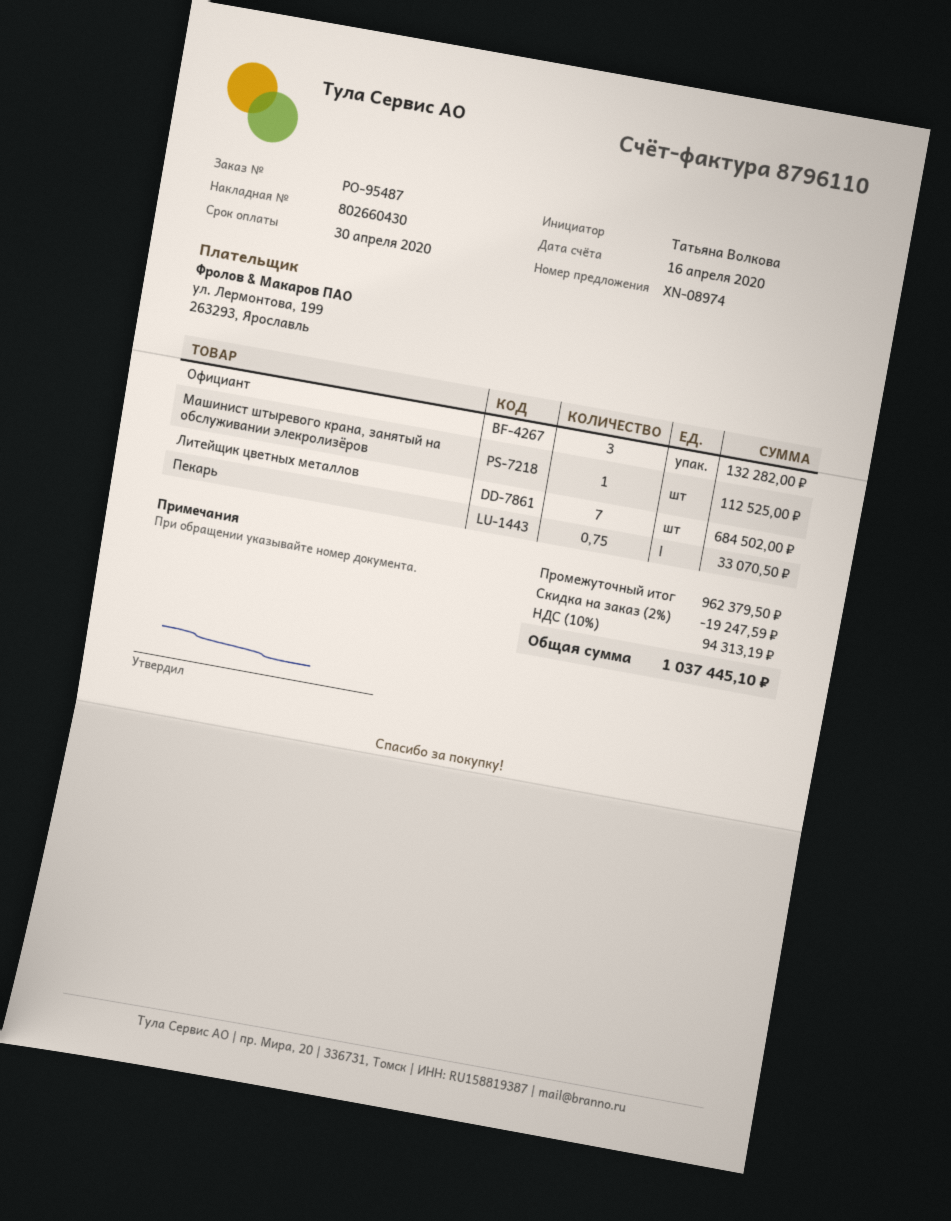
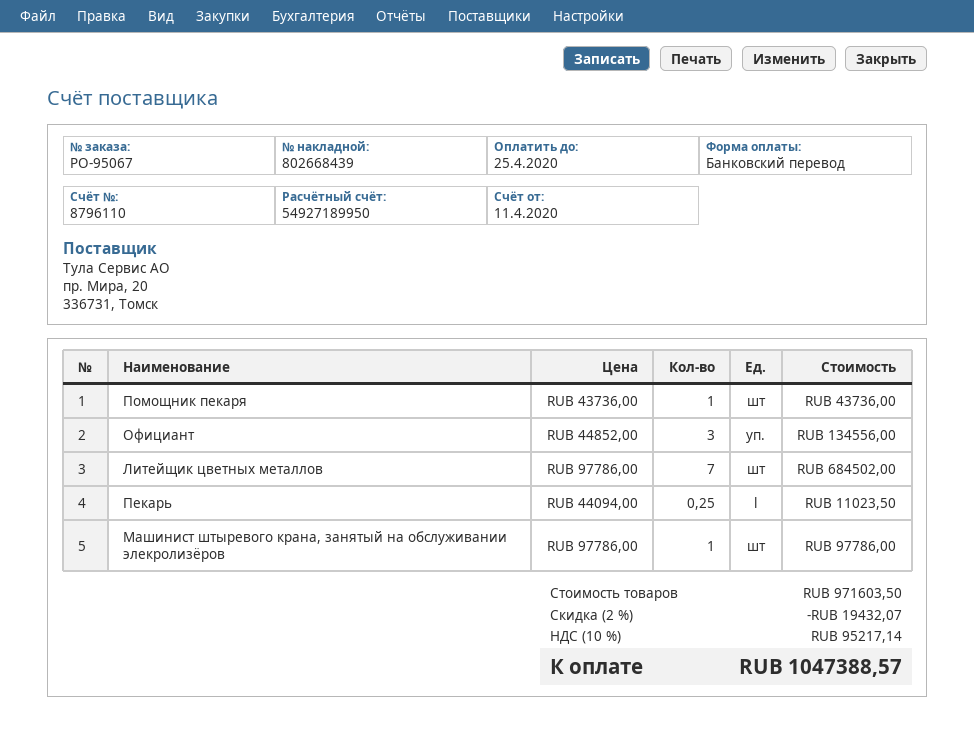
order number: PO-95487 -> PO-95067
delivery note number: 802660430 -> 802668439
invoice date: 2020-04-16 -> 2020-04-11
due date: 2020-04-30 -> 2020-04-25
Официант: 3 for 132282.00 -> 3 for 134556.00
Машинист штыревого крана, занятый на обслуживании элекролизёров: 1 for 112525.00 -> 1 for 97786.00
Пекарь: 0.75 for 33070.50 -> 0.25 for 11023.50
Помощник пекаря: none -> 1 for 43736.00
subtotal: 962379.50 -> 971603.50
discount: 2% = 19247.59 -> 2% = 19432.07
tax: 10% = 94313.19 -> 10% = 95217.14
total: 1037445.10 -> 1047388.57

